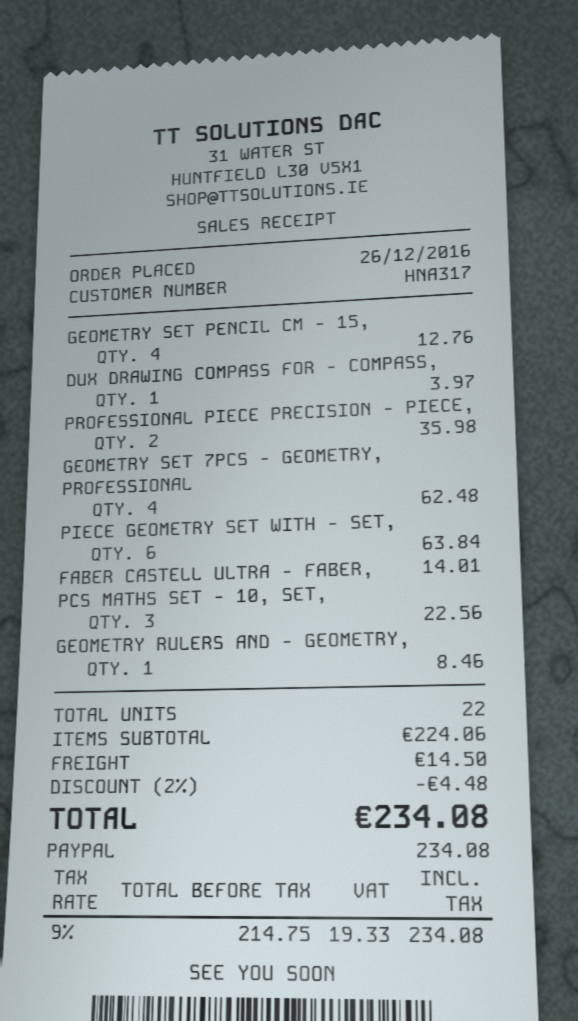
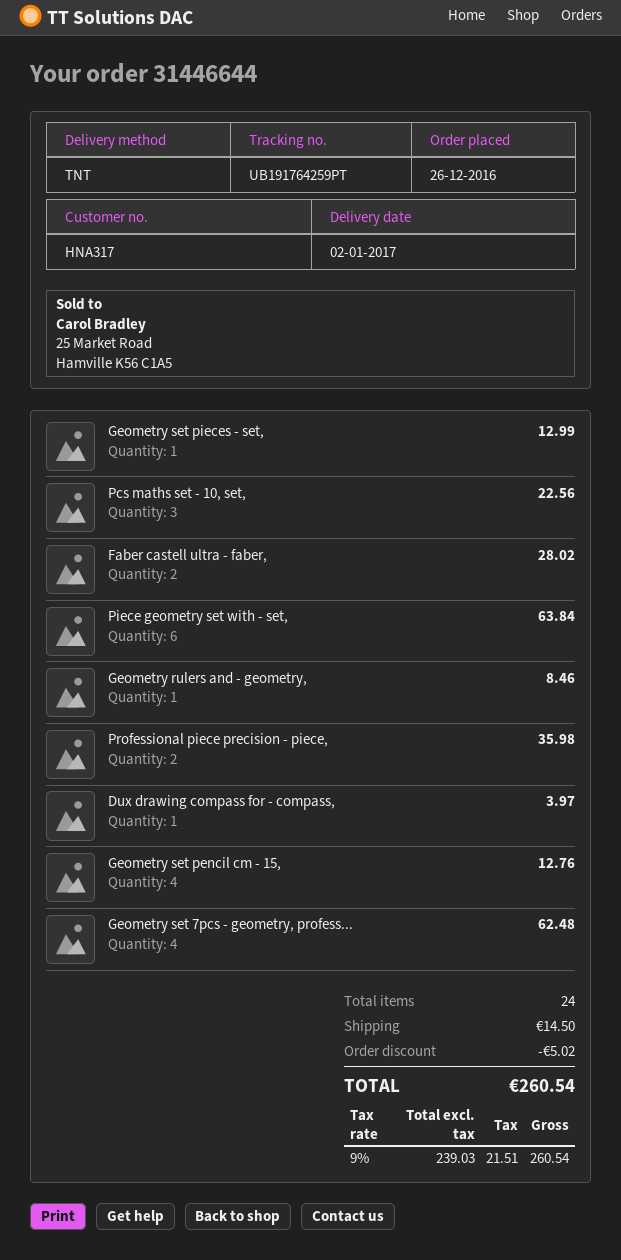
FABER CASTELL ULTRA - FABER,: 1 for 14.01 -> 2 for 28.02
Geometry set pieces - set,: none -> 1 for 12.99
total quantity: 22 -> 24
discount: 4.48 -> 5.02
net: 214.75 -> 239.03
tax: 9% = 19.33 -> 9% = 21.51
total: 234.08 -> 260.54

